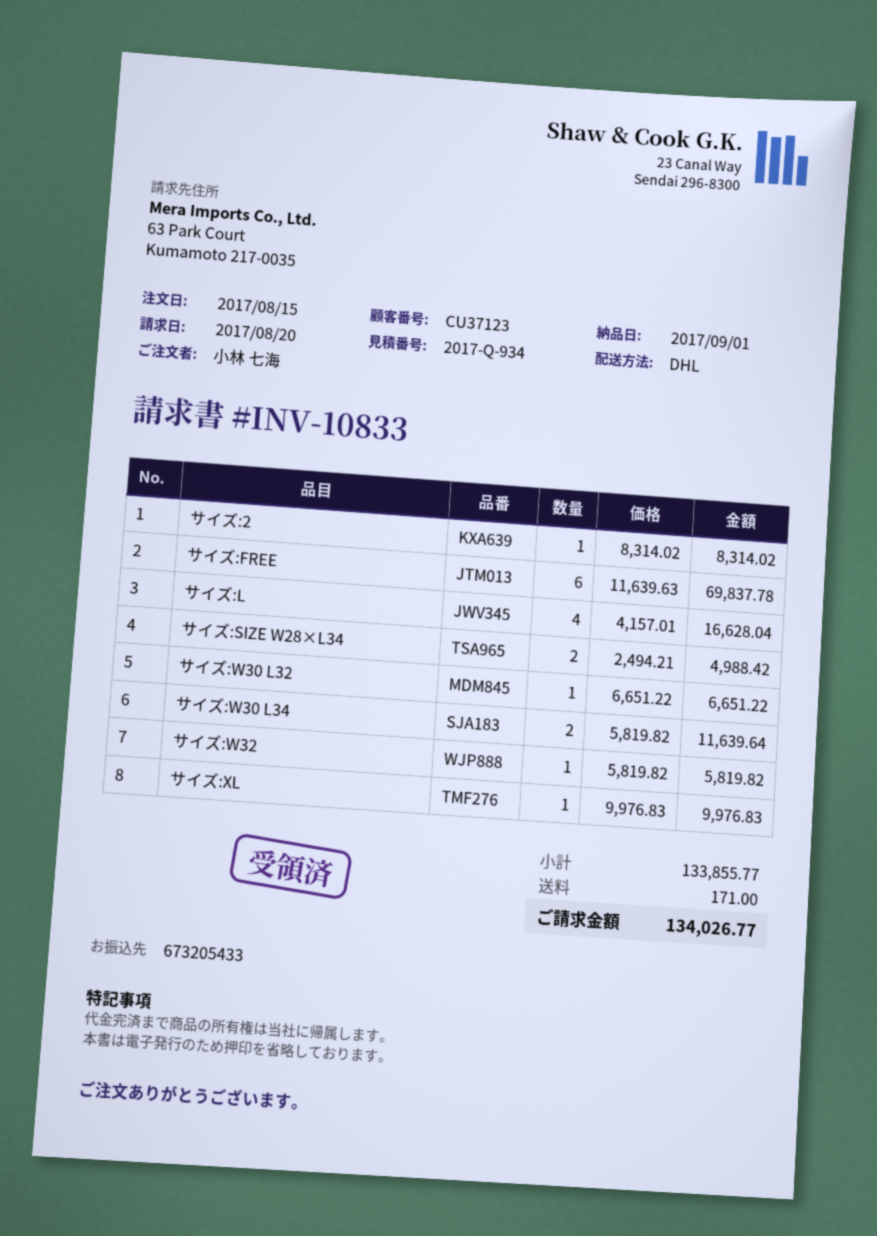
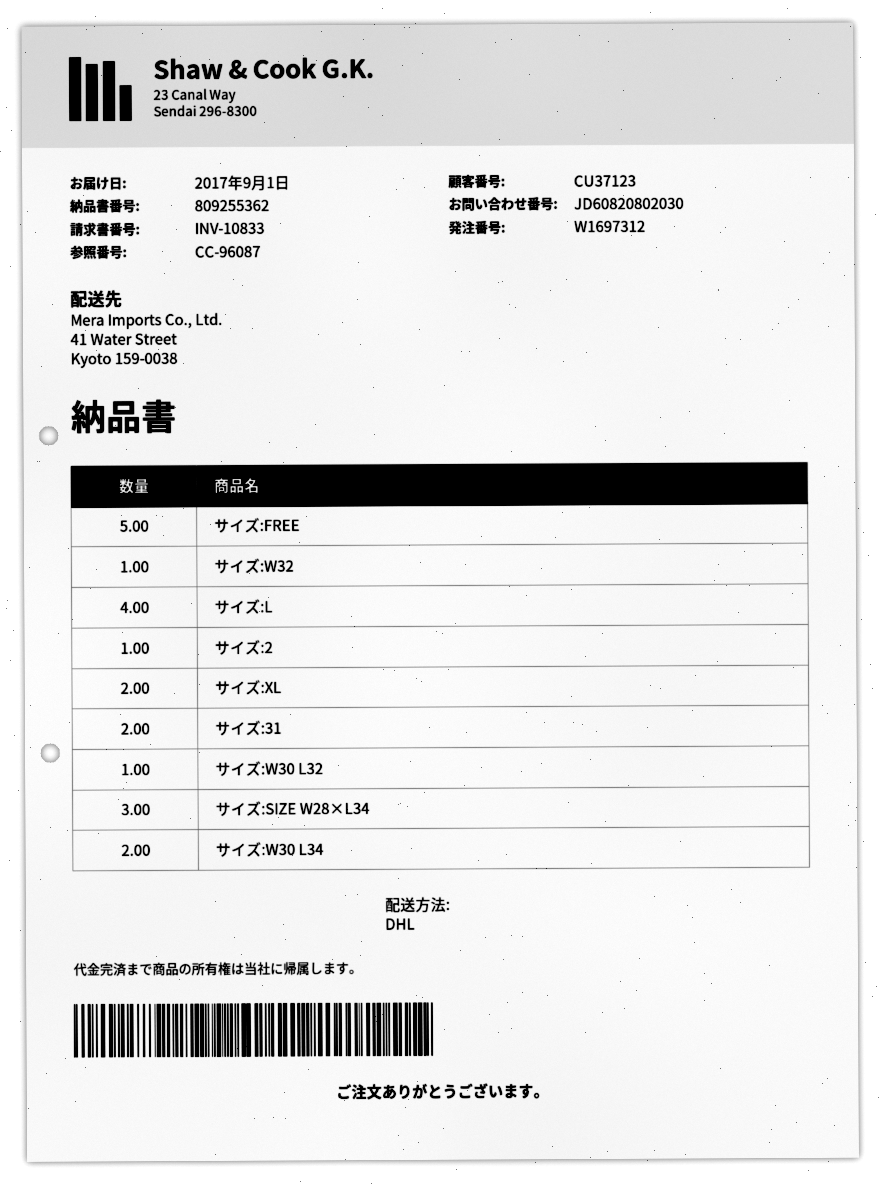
サイズ:FREE: 6 -> 5
サイズ:SIZE W28×L34: 2 -> 3
サイズ:XL: 1 -> 2
サイズ:31: none -> 2

